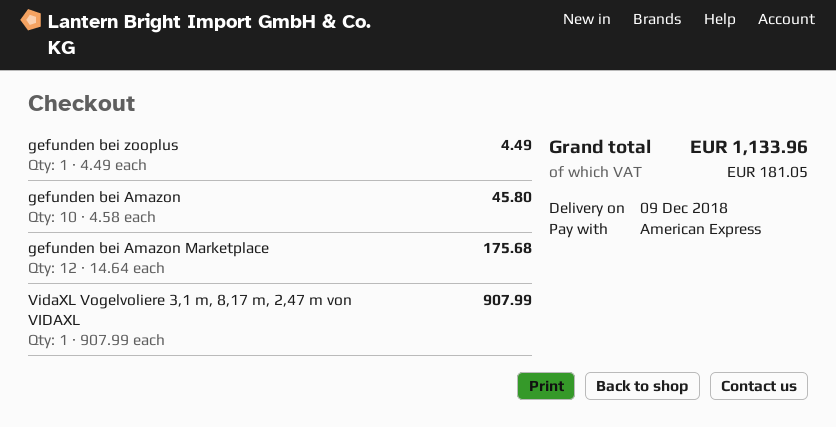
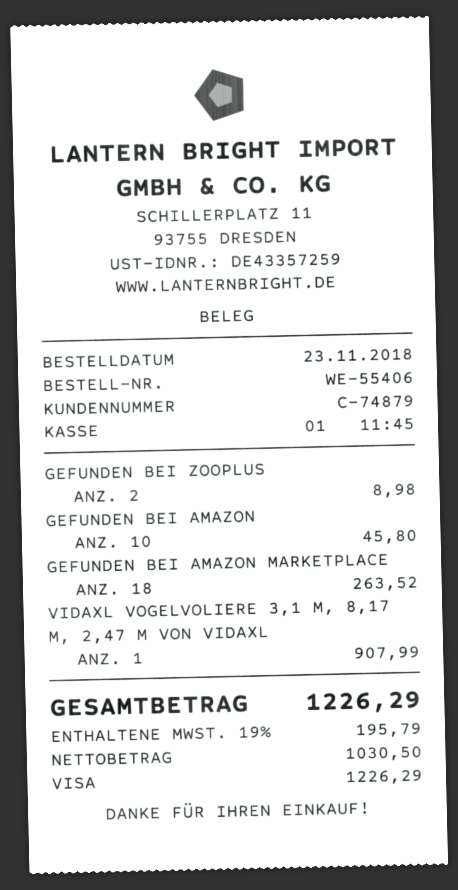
payment method: American Express -> Visa
gefunden bei zooplus: 1 for 4.49 -> 2 for 8.98
gefunden bei Amazon Marketplace: 12 for 175.68 -> 18 for 263.52
tax: 181.05 -> 195.79
total: 1133.96 -> 1226.29

